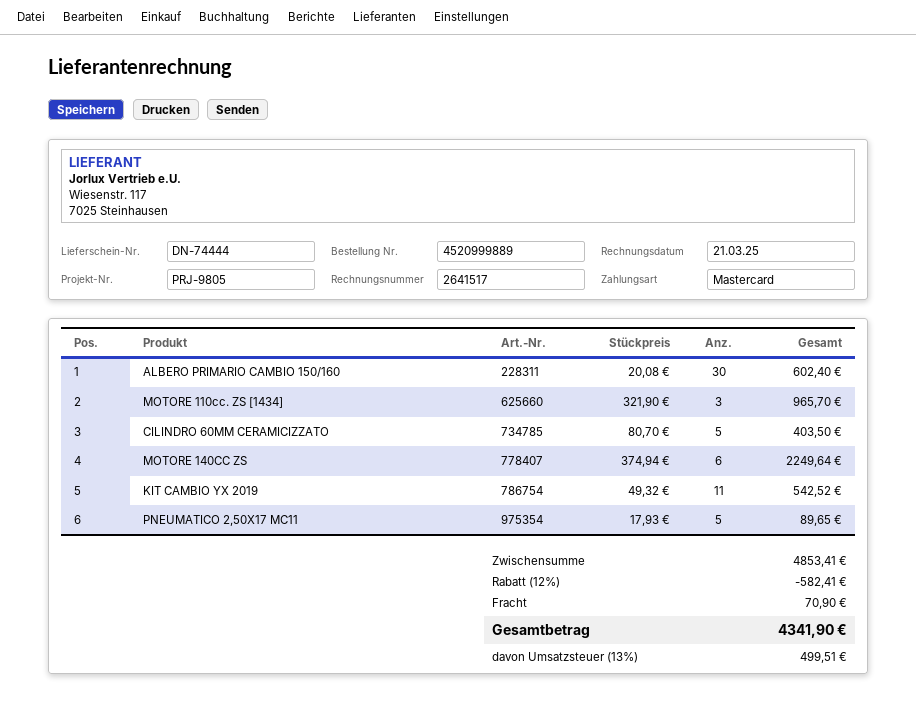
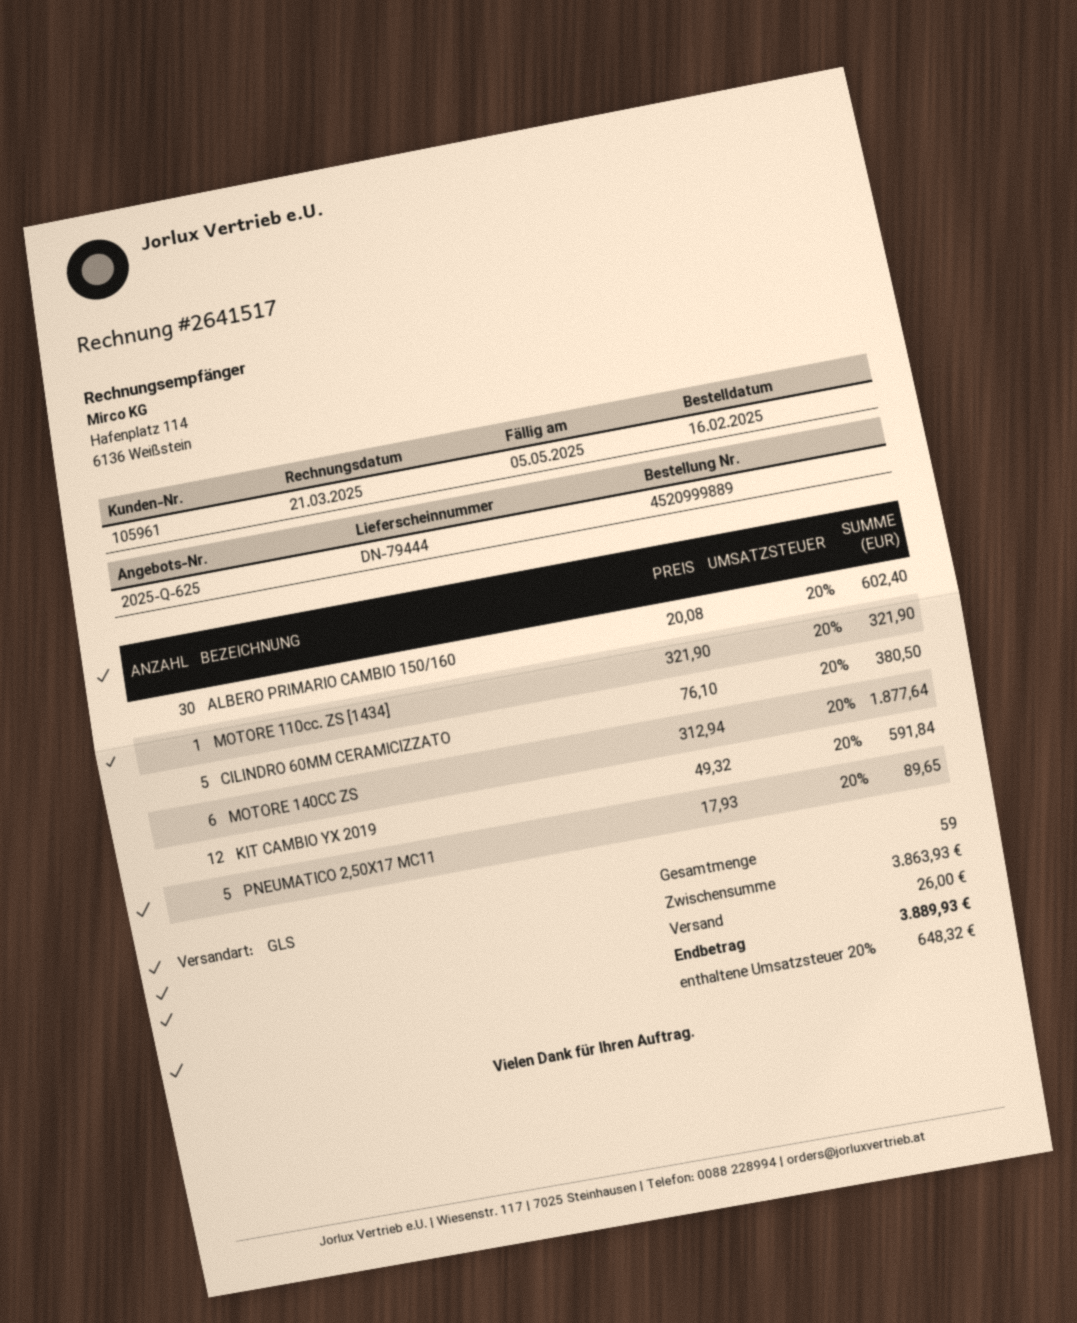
delivery note number: DN-74444 -> DN-79444
MOTORE 110cc. ZS [1434]: 3 x 321.90 = 965.70 -> 1 x 321.90 = 321.90
CILINDRO 60MM CERAMICIZZATO: 5 x 80.70 = 403.50 -> 5 x 76.10 = 380.50
MOTORE 140CC ZS: 6 x 374.94 = 2249.64 -> 6 x 312.94 = 1877.64
KIT CAMBIO YX 2019: 11 x 49.32 = 542.52 -> 12 x 49.32 = 591.84
subtotal: 4853.41 -> 3863.93
discount: 12% = 582.41 -> none
shipping: 70.90 -> 26.00
tax: 13% = 499.51 -> 20% = 648.32
total: 4341.90 -> 3889.93

